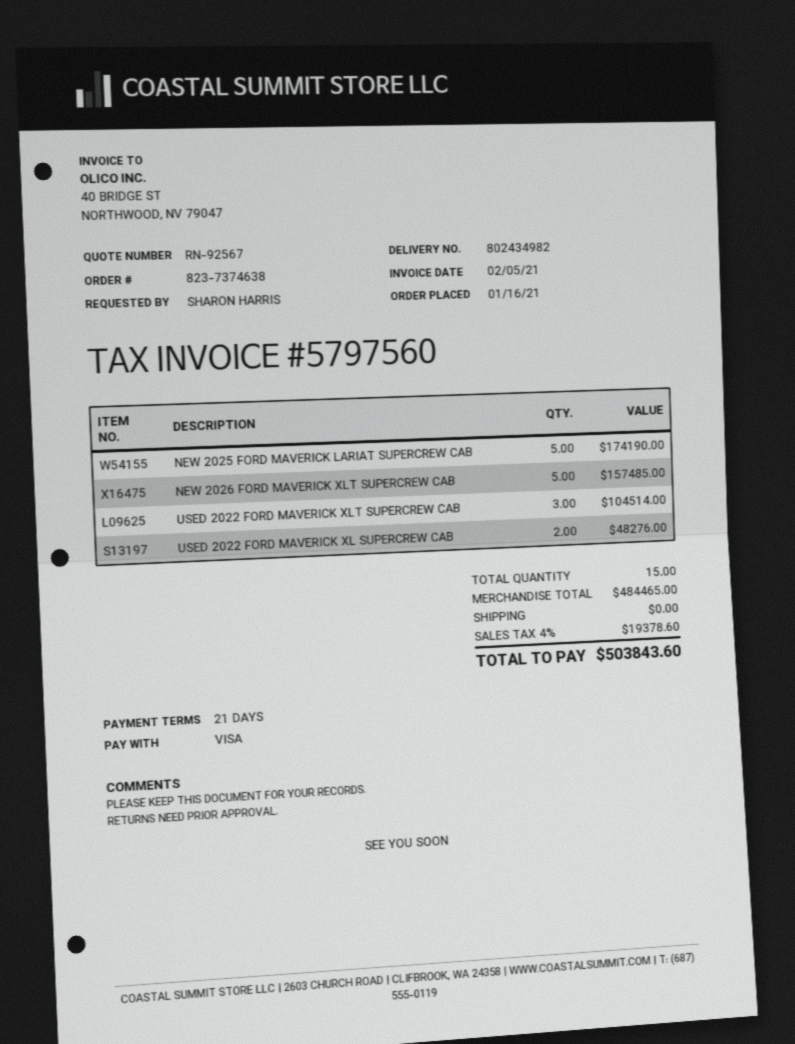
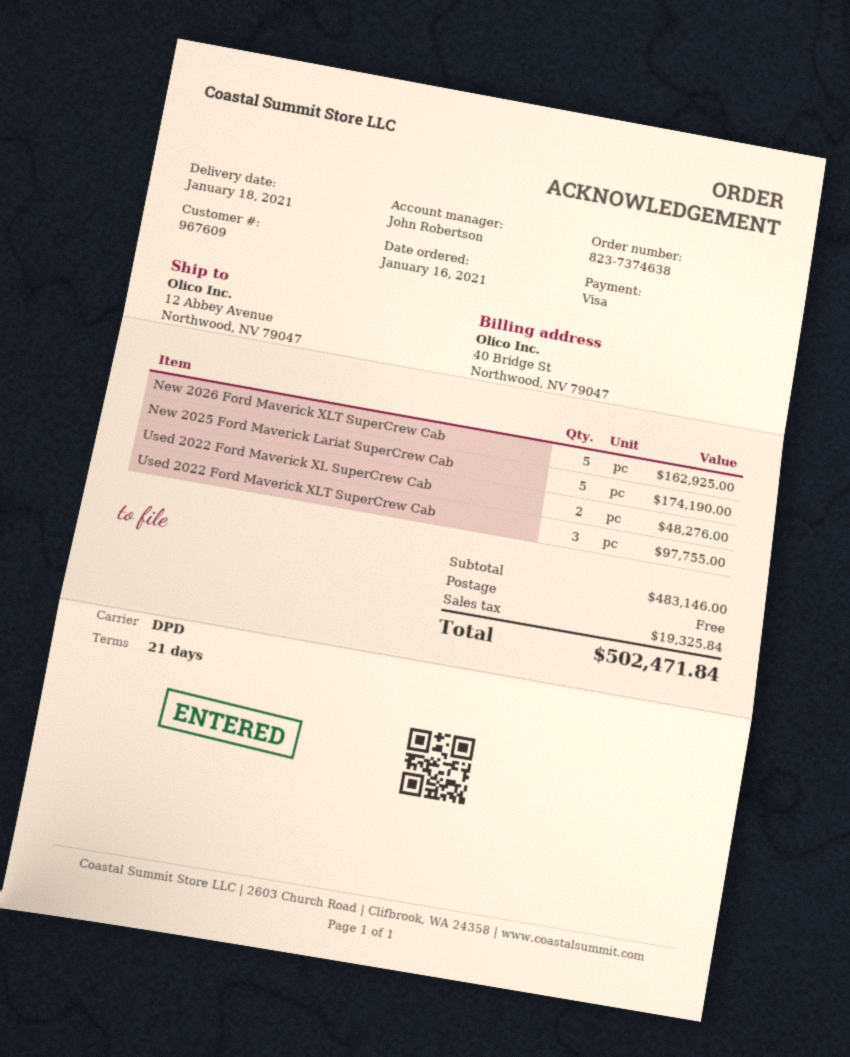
NEW 2026 FORD MAVERICK XLT SUPERCREW CAB: 5 for 157485.00 -> 5 for 162925.00
USED 2022 FORD MAVERICK XLT SUPERCREW CAB: 3 for 104514.00 -> 3 for 97755.00
subtotal: 484465.00 -> 483146.00
tax: 19378.60 -> 19325.84
total: 503843.60 -> 502471.84

